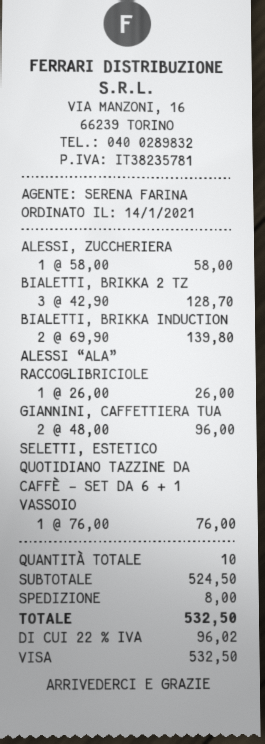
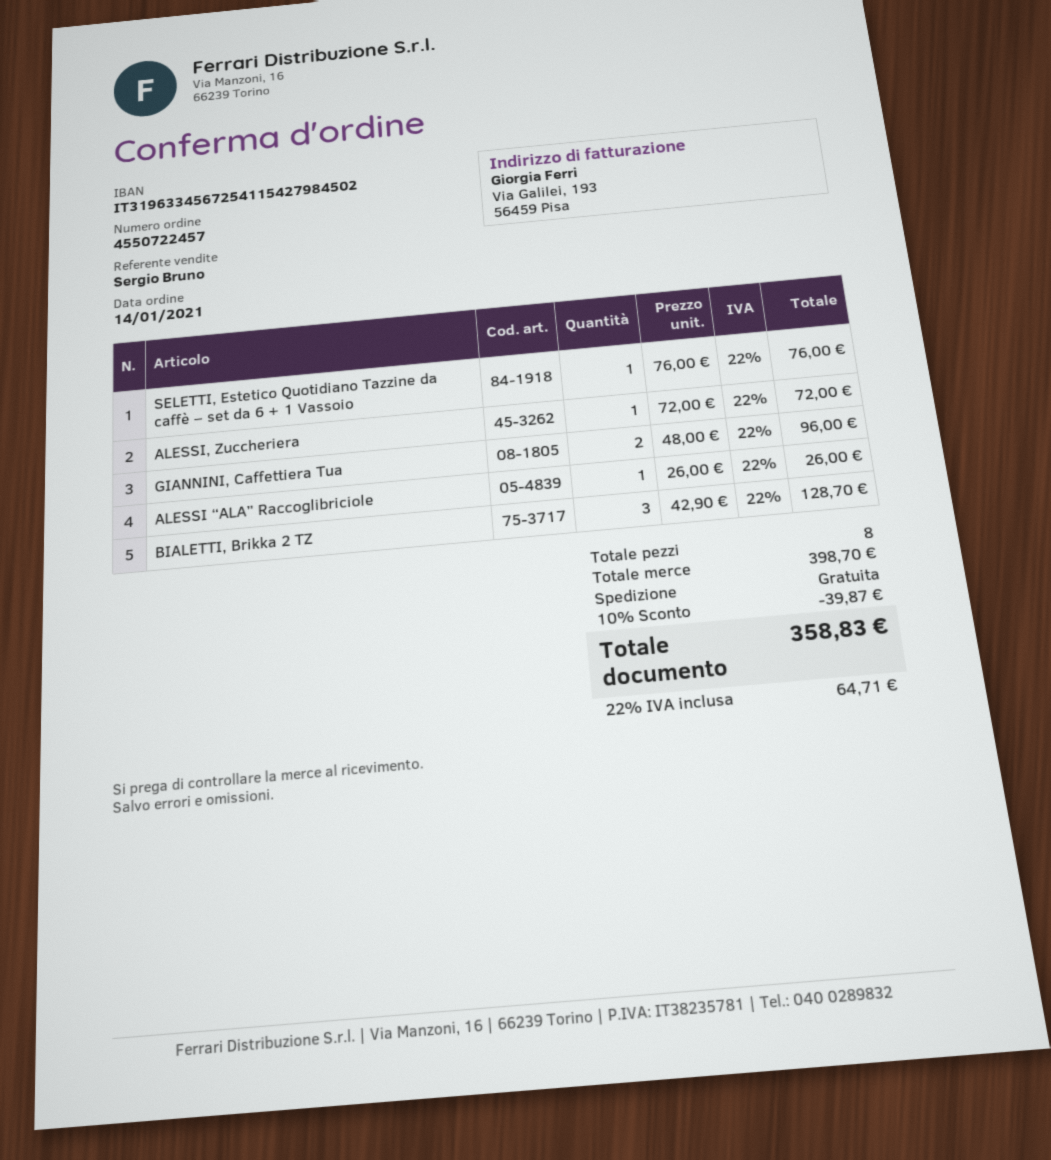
sales rep: SERENA FARINA -> Sergio Bruno
ALESSI, ZUCCHERIERA: 1 x 58.00 = 58.00 -> 1 x 72.00 = 72.00
BIALETTI, BRIKKA INDUCTION: 2 x 69.90 = 139.80 -> none
total quantity: 10 -> 8
subtotal: 524.50 -> 398.70
discount: none -> 10% = 39.87
shipping: 8.00 -> 0.00
tax: 22% = 96.02 -> 22% = 64.71
total: 532.50 -> 358.83

